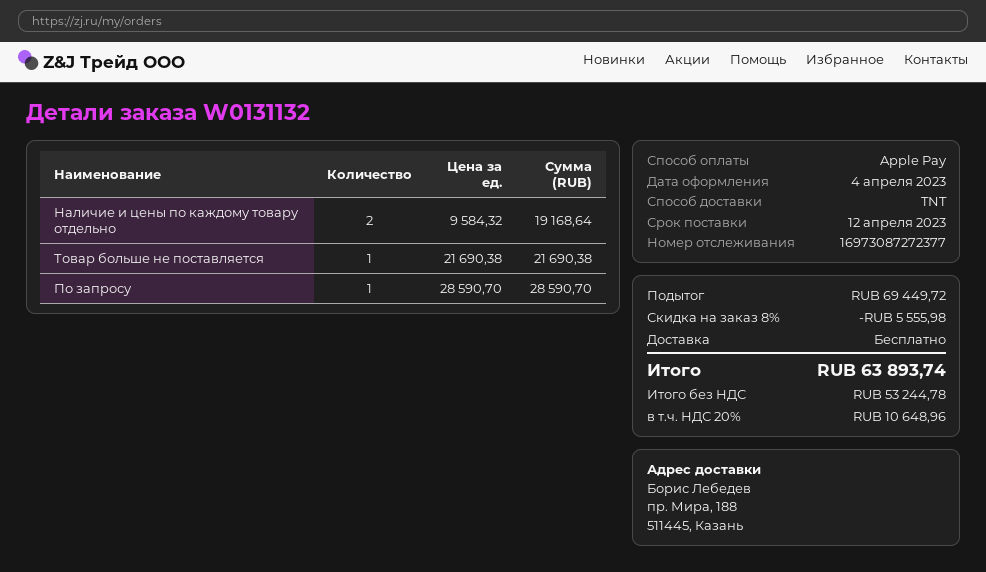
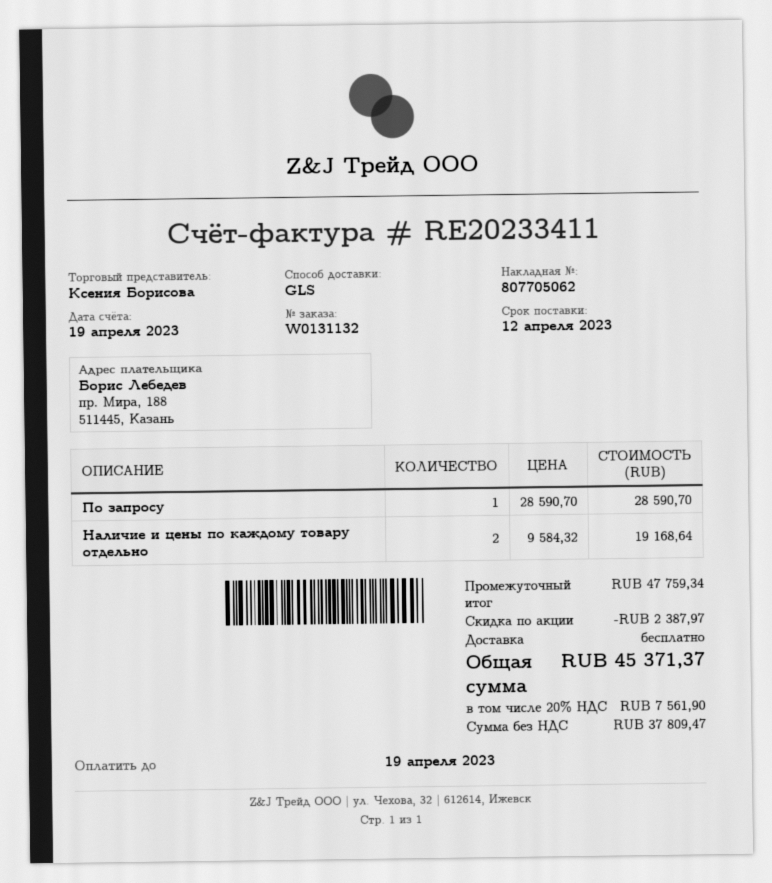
shipping method: TNT -> GLS
Товар больше не поставляется: 1 x 21690.38 = 21690.38 -> none
subtotal: 69449.72 -> 47759.34
discount: 5555.98 -> 2387.97
net: 53244.78 -> 37809.47
tax: 20% = 10648.96 -> 20% = 7561.90
total: 63893.74 -> 45371.37

